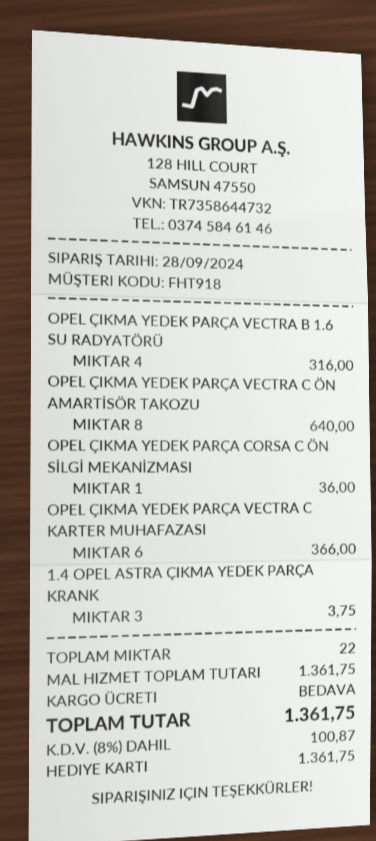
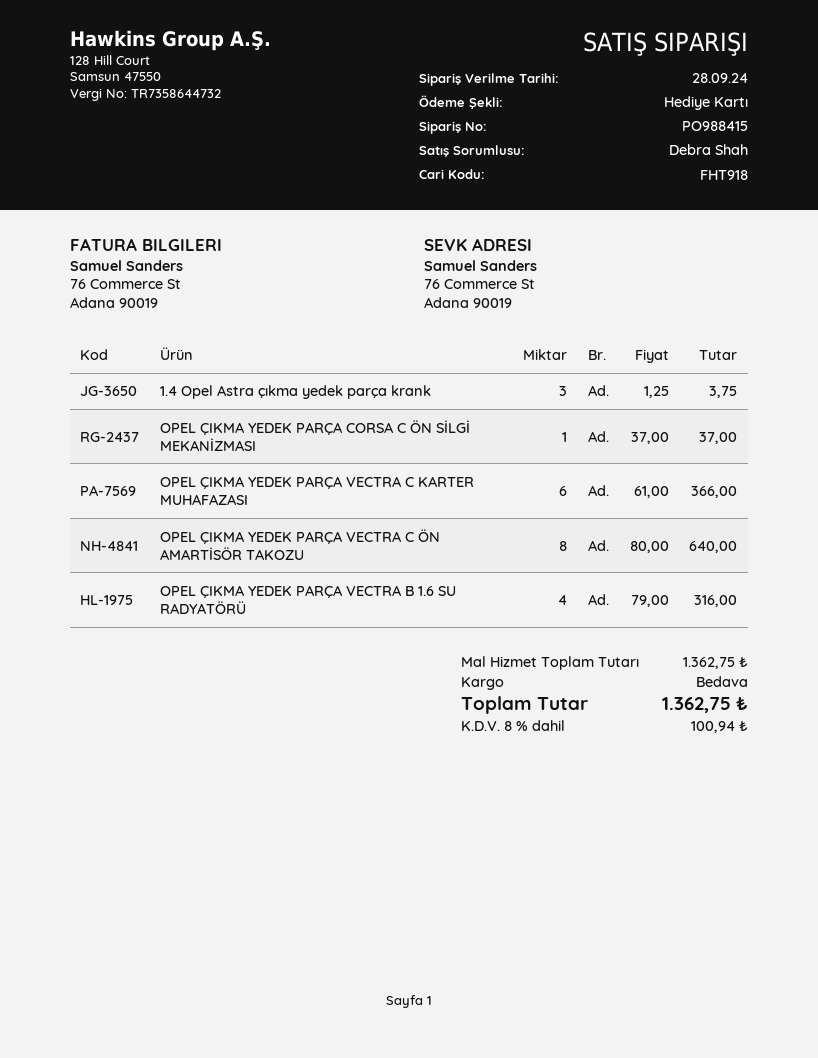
OPEL ÇIKMA YEDEK PARÇA CORSA C ÖN SİLGİ MEKANİZMASI: 1 for 36.00 -> 1 for 37.00
subtotal: 1361.75 -> 1362.75
tax: 8% = 100.87 -> 8% = 100.94
total: 1361.75 -> 1362.75

